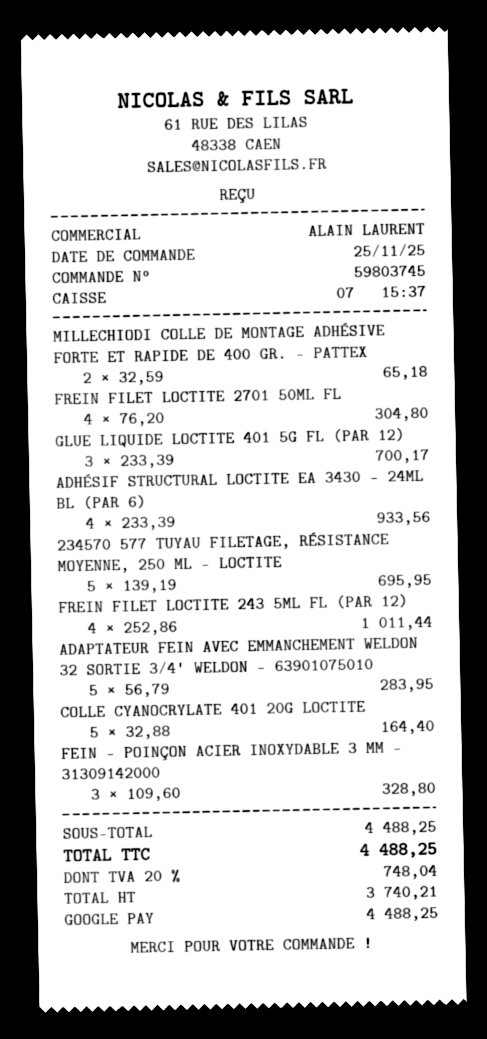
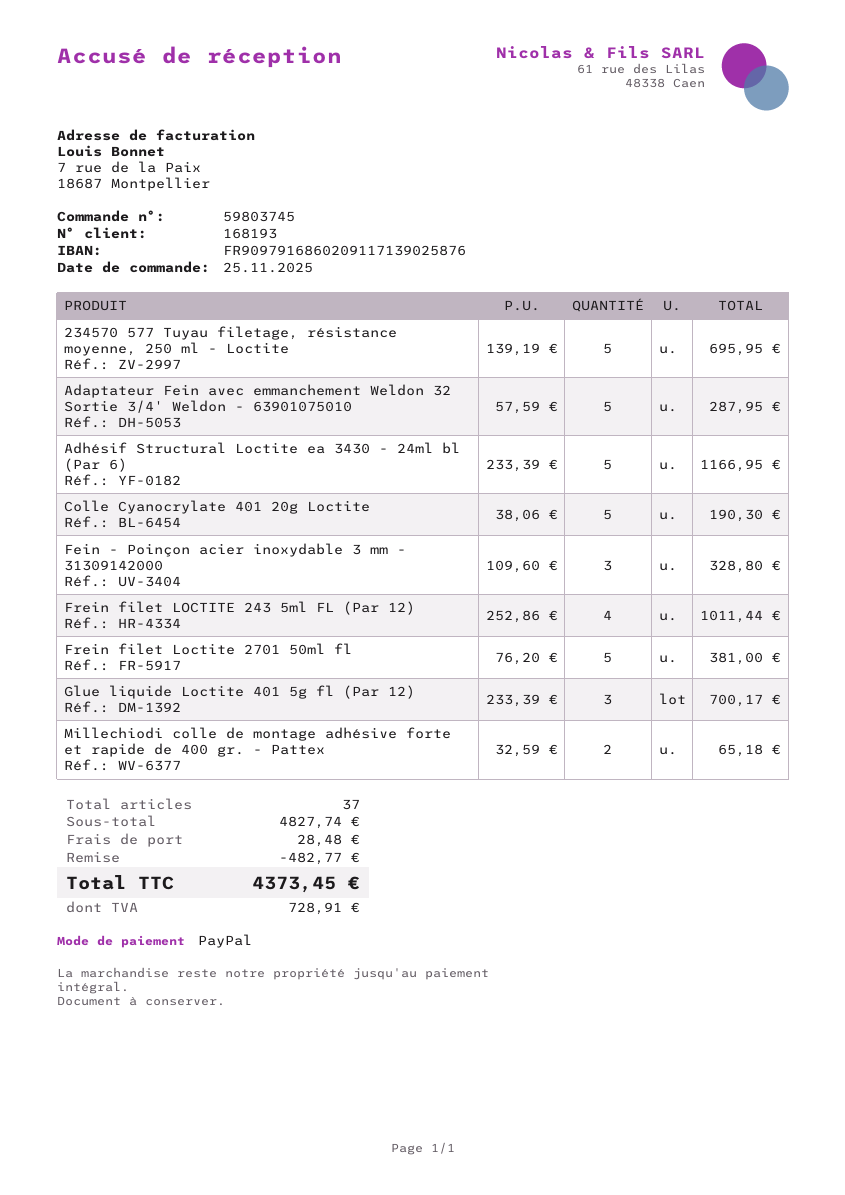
payment method: Google Pay -> PayPal
FREIN FILET LOCTITE 2701 50ML FL: 4 x 76.20 = 304.80 -> 5 x 76.20 = 381.00
ADHÉSIF STRUCTURAL LOCTITE EA 3430 - 24ML BL (PAR 6): 4 x 233.39 = 933.56 -> 5 x 233.39 = 1166.95
ADAPTATEUR FEIN AVEC EMMANCHEMENT WELDON 32 SORTIE 3/4' WELDON - 63901075010: 5 x 56.79 = 283.95 -> 5 x 57.59 = 287.95
COLLE CYANOCRYLATE 401 20G LOCTITE: 5 x 32.88 = 164.40 -> 5 x 38.06 = 190.30
subtotal: 4488.25 -> 4827.74
discount: none -> 482.77
shipping: none -> 28.48
tax: 748.04 -> 728.91
total: 4488.25 -> 4373.45

